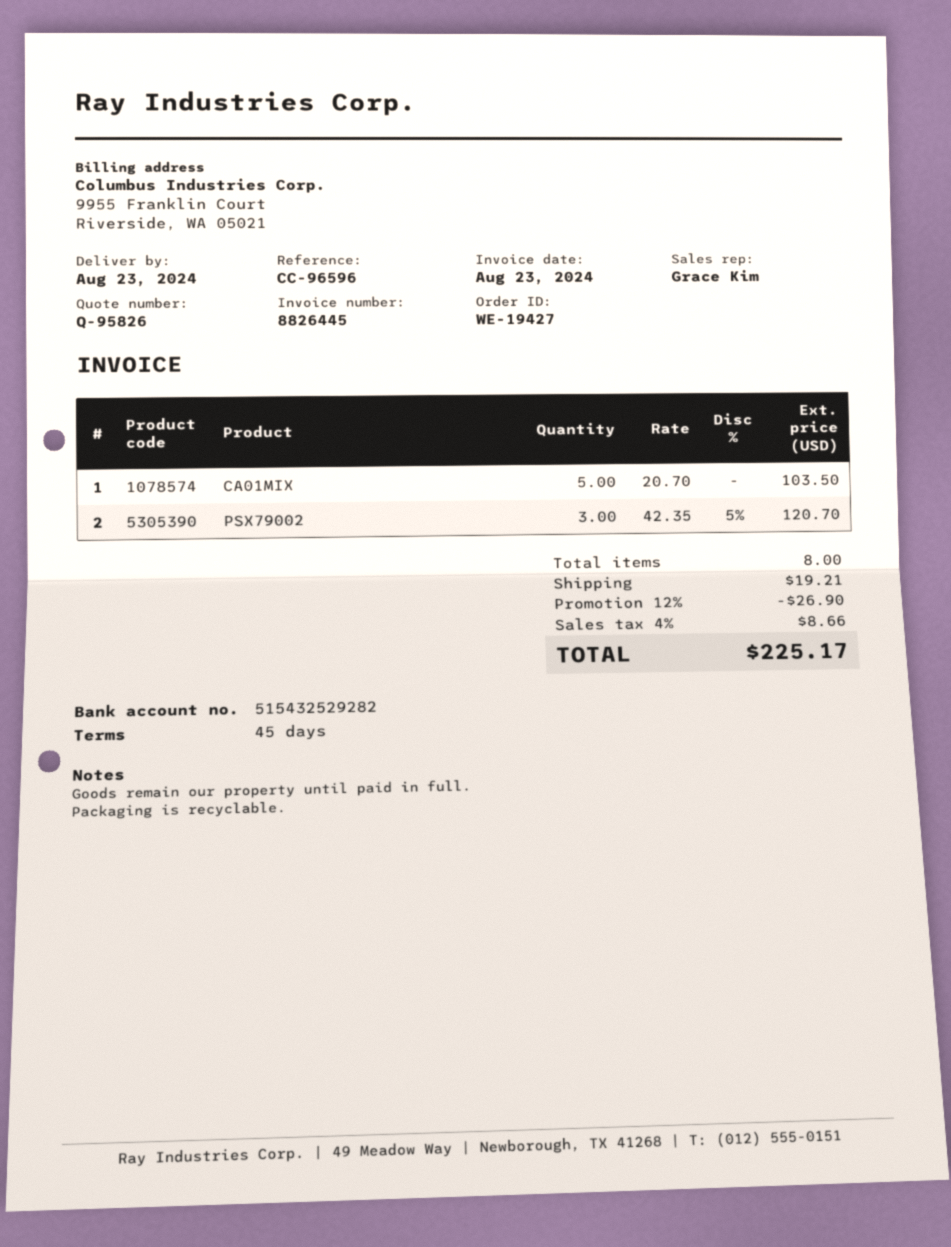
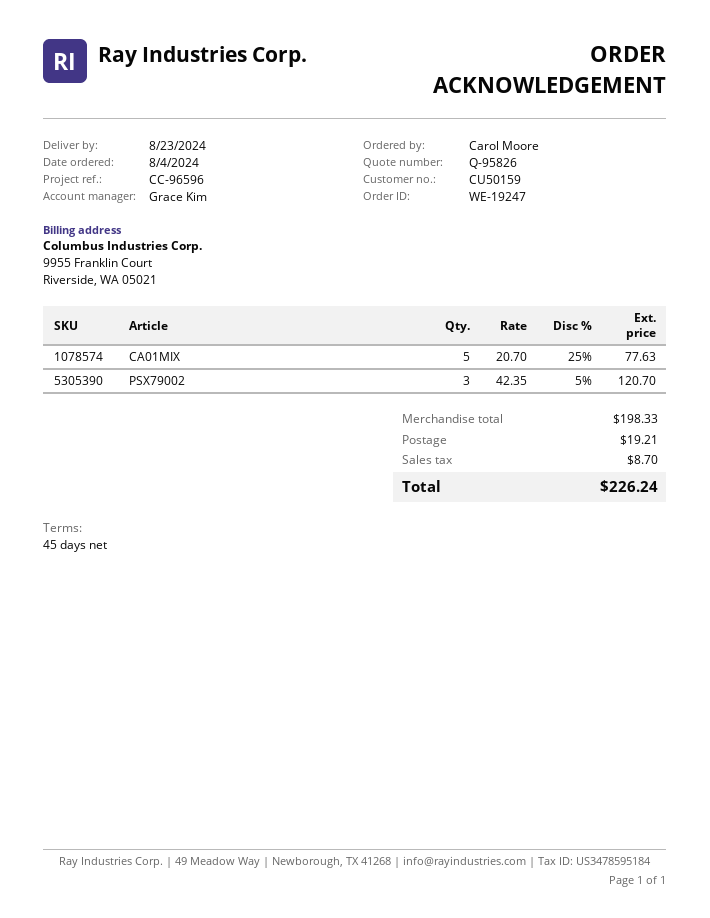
order number: WE-19427 -> WE-19247
CA01MIX: 5 x 20.70 = 103.50 -> 5 x 20.70 - 25% = 77.63
discount: 12% = 26.90 -> none
tax: 8.66 -> 8.70
total: 225.17 -> 226.24

